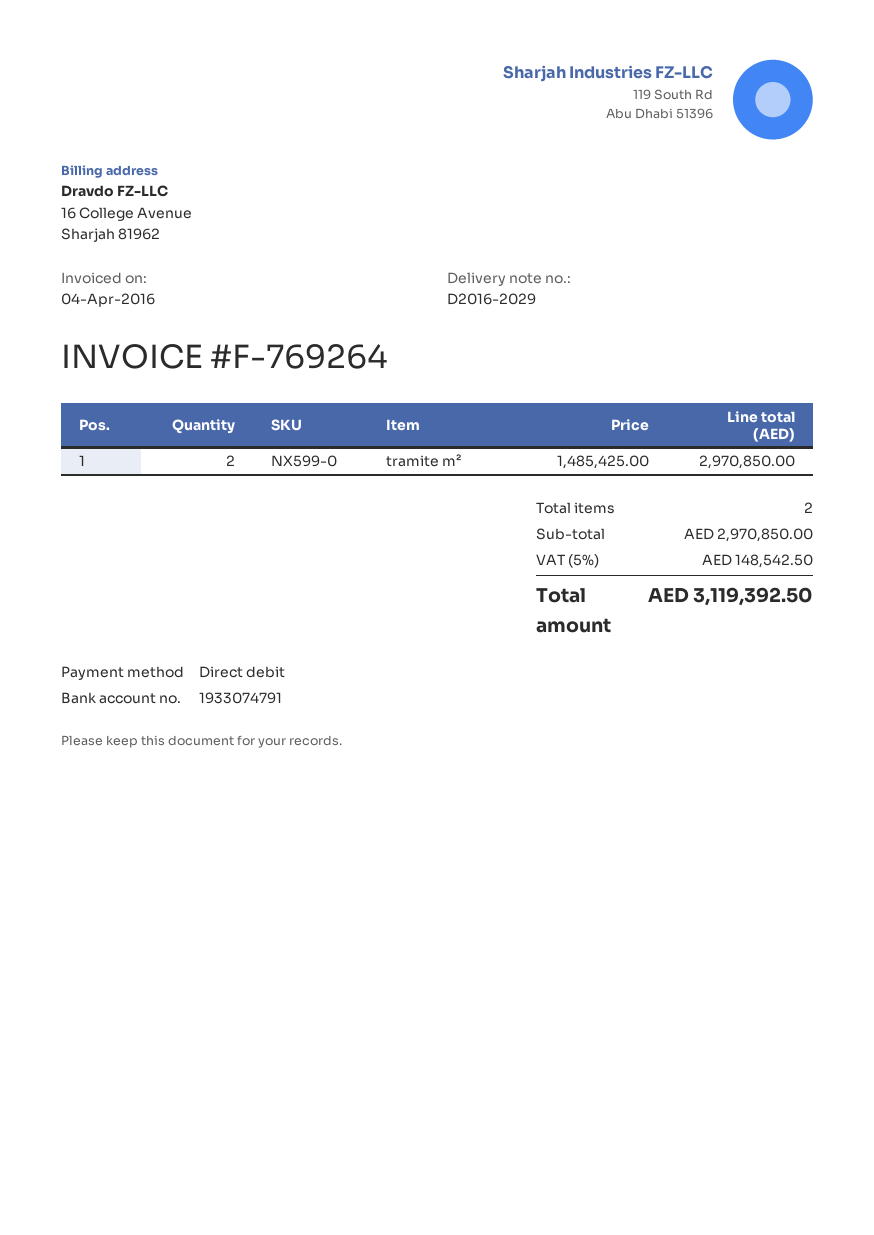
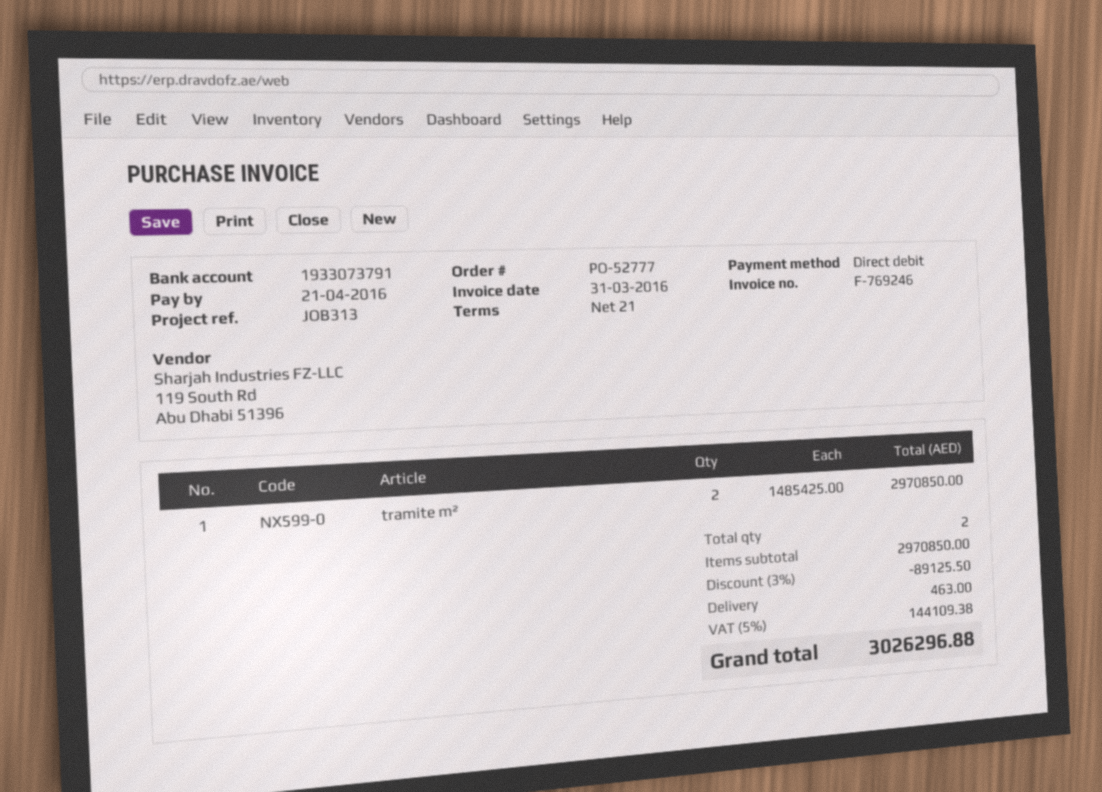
invoice number: F-769264 -> F-769246
invoice date: 2016-04-04 -> 2016-03-31
bank account: 1933074791 -> 1933073791
discount: none -> 3% = 89125.50
shipping: none -> 463.00
tax: 5% = 148542.50 -> 5% = 144109.38
total: 3119392.50 -> 3026296.88

